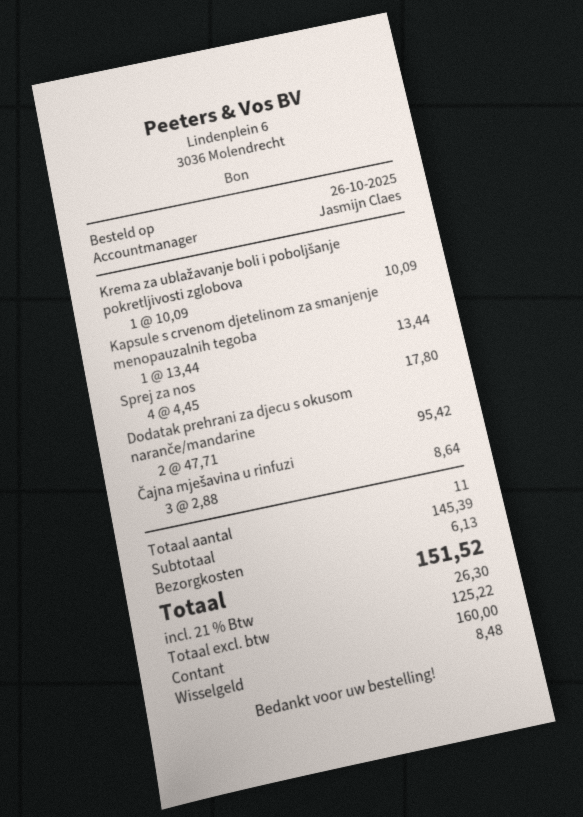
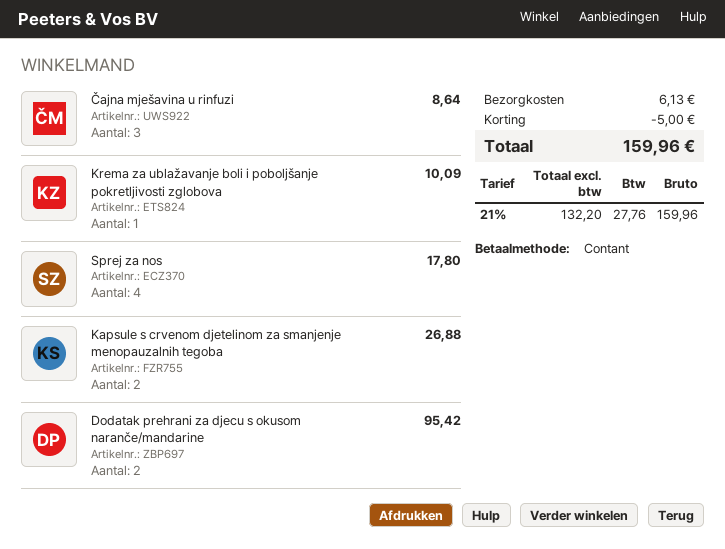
Kapsule s crvenom djetelinom za smanjenje menopauzalnih tegoba: 1 for 13.44 -> 2 for 26.88
discount: none -> 5.00
net: 125.22 -> 132.20
tax: 21% = 26.30 -> 21% = 27.76
total: 151.52 -> 159.96

